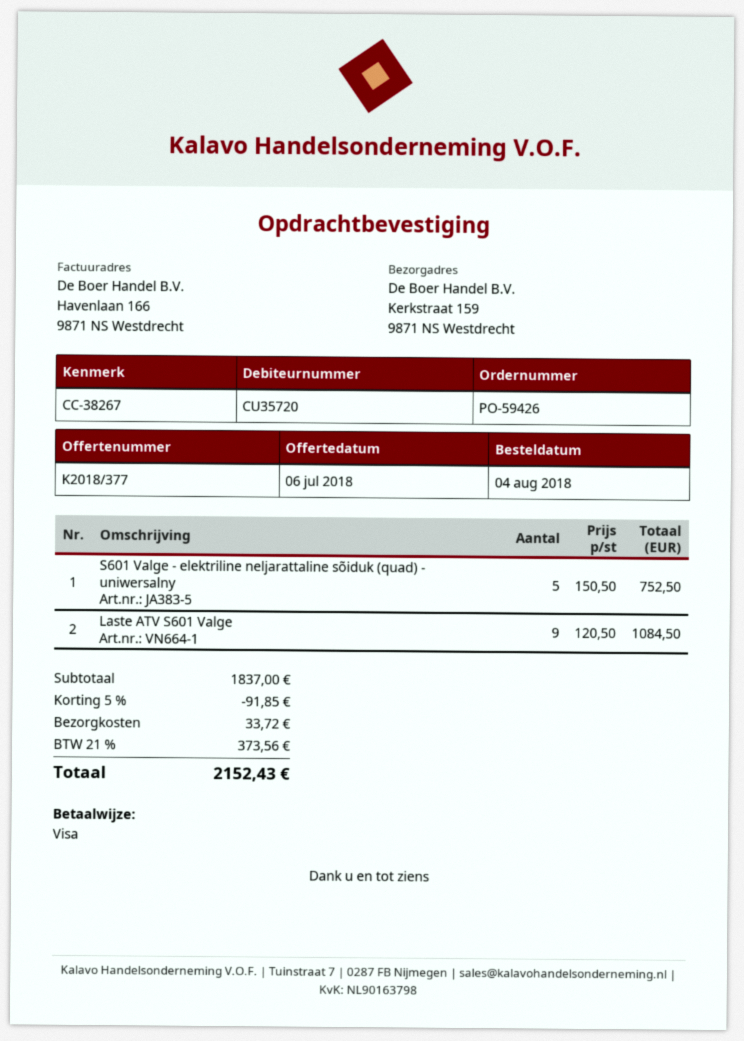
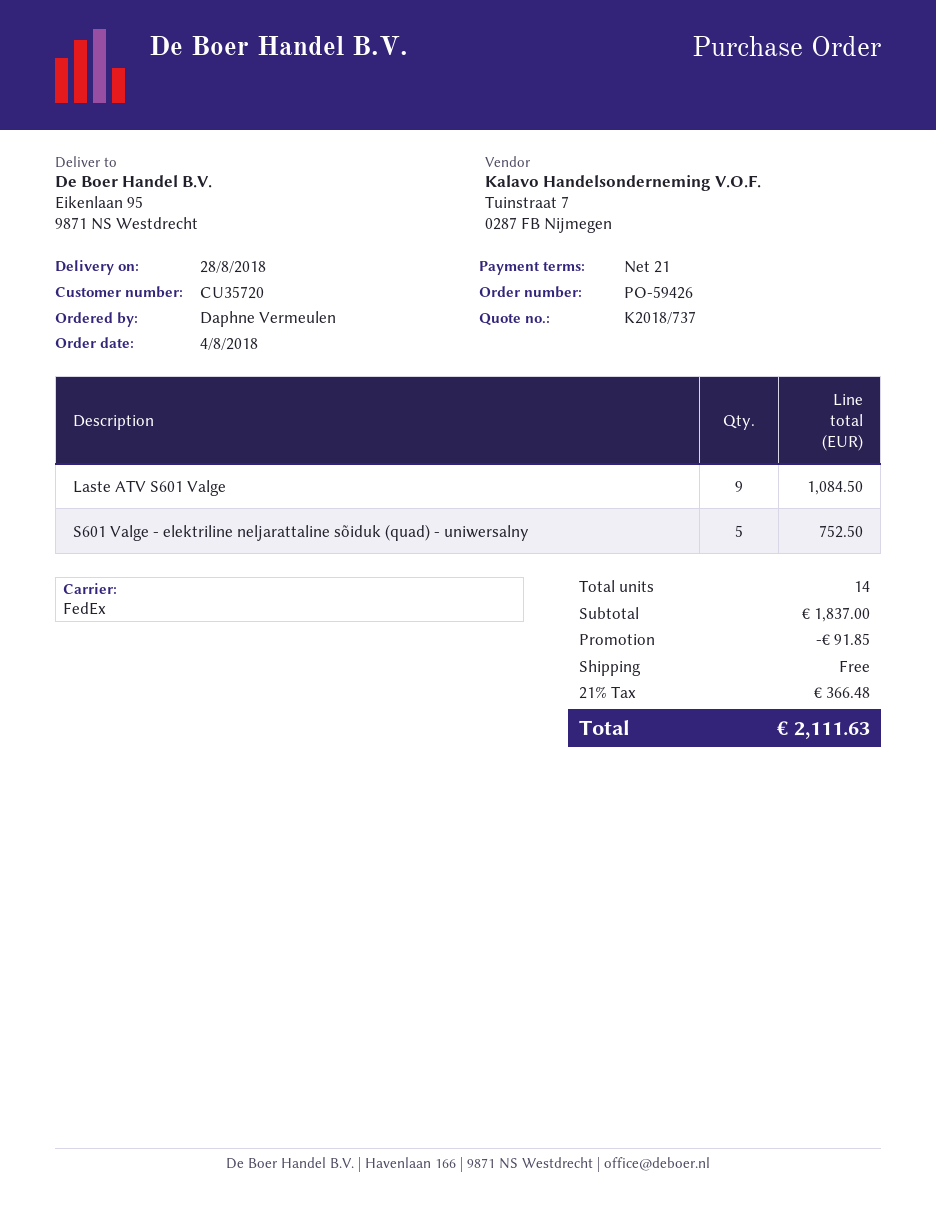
quote number: K2018/377 -> K2018/737
ship to: Kerkstraat 159, 9871 NS Westdrecht -> Eikenlaan 95, 9871 NS Westdrecht
shipping: 33.72 -> 0.00
tax: 21% = 373.56 -> 21% = 366.48
total: 2152.43 -> 2111.63

